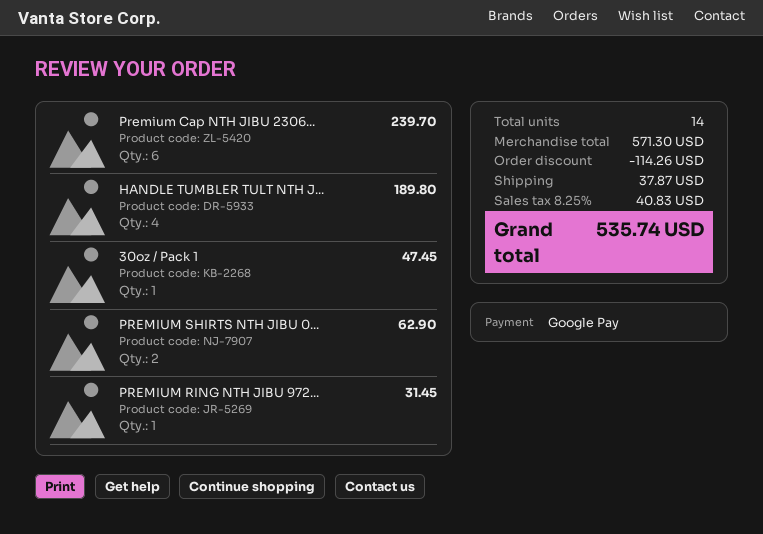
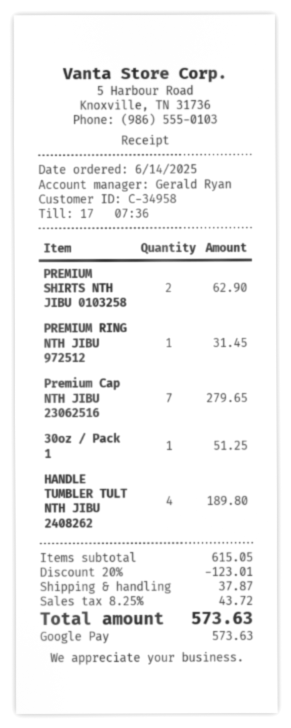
Premium Cap NTH JIBU 2306...: 6 for 239.70 -> 7 for 279.65
30oz / Pack 1: 1 for 47.45 -> 1 for 51.25
subtotal: 571.30 -> 615.05
discount: 114.26 -> 123.01
tax: 8.25% = 40.83 -> 8.25% = 43.72
total: 535.74 -> 573.63

